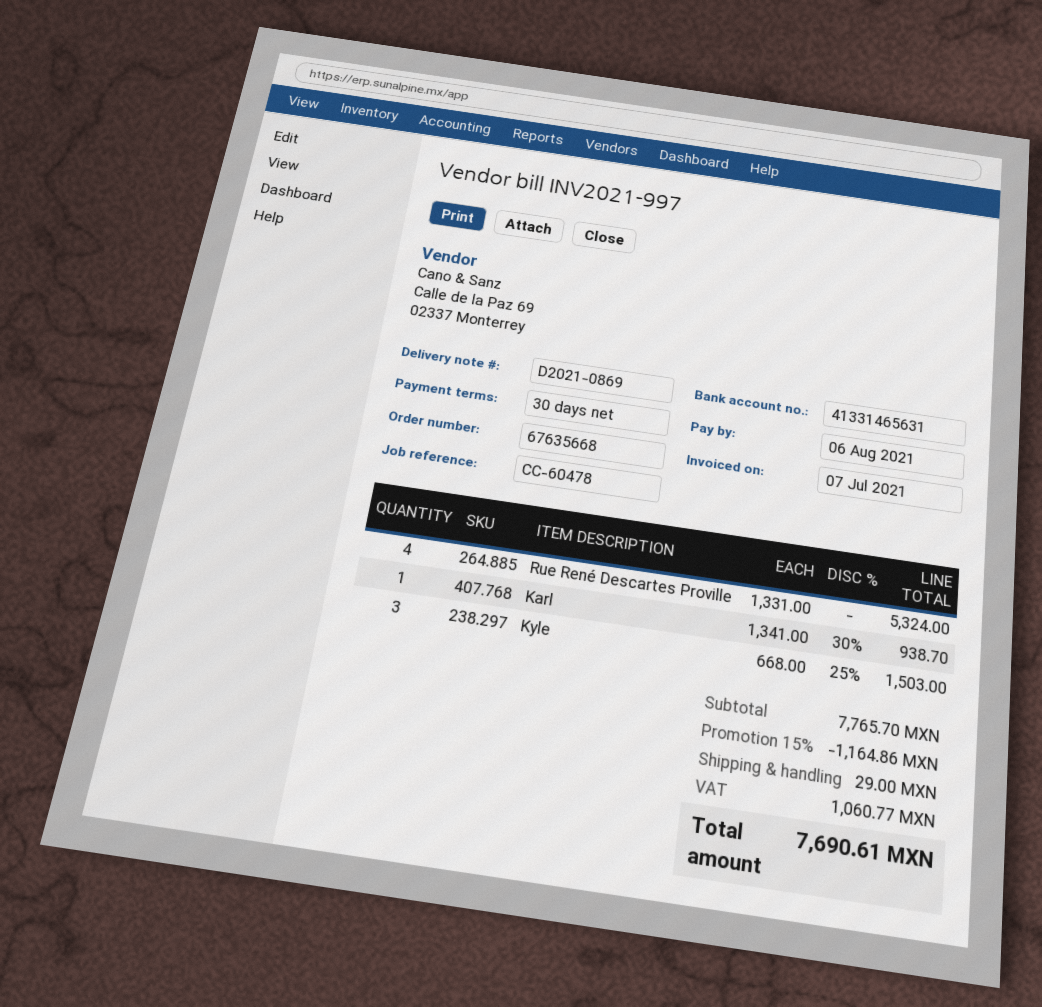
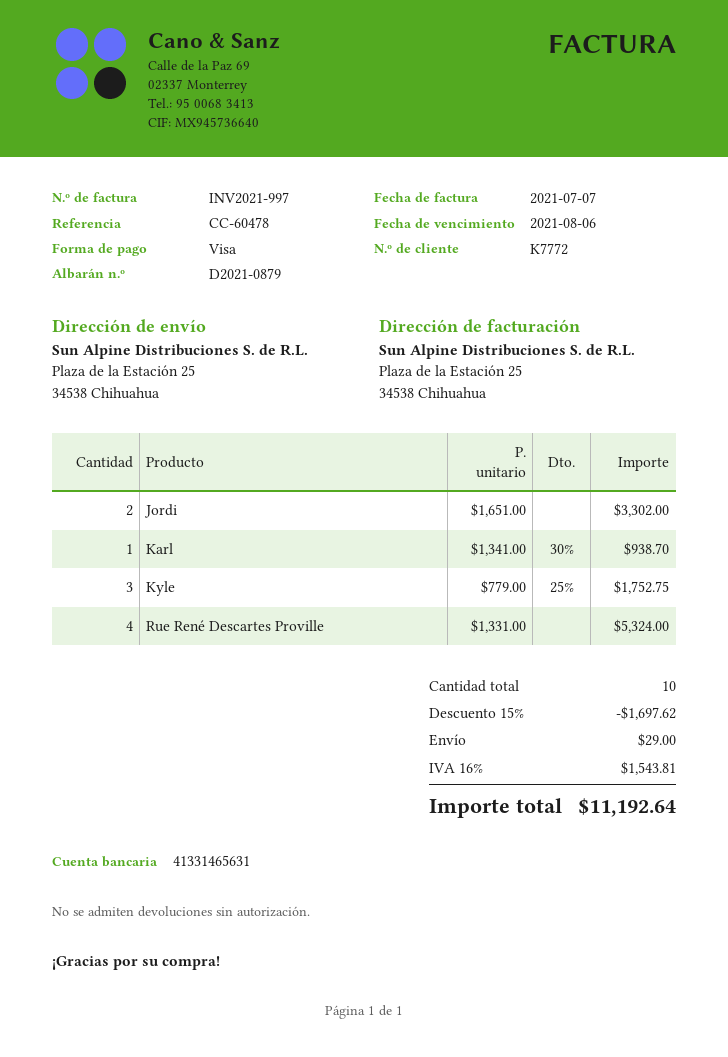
delivery note number: D2021-0869 -> D2021-0879
Kyle: 3 x 668.00 - 25% = 1503.00 -> 3 x 779.00 - 25% = 1752.75
Jordi: none -> 2 x 1651.00 = 3302.00
discount: 15% = 1164.86 -> 15% = 1697.62
tax: 1060.77 -> 1543.81
total: 7690.61 -> 11192.64

